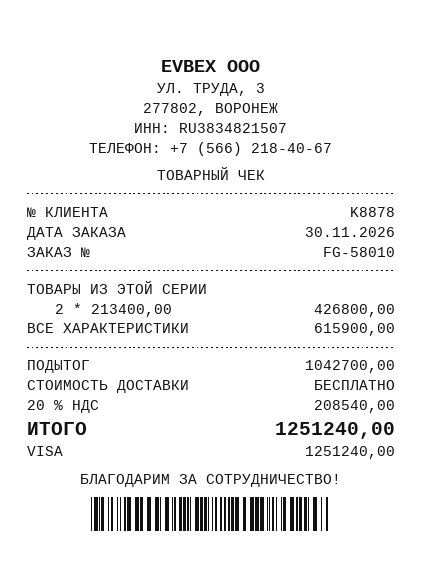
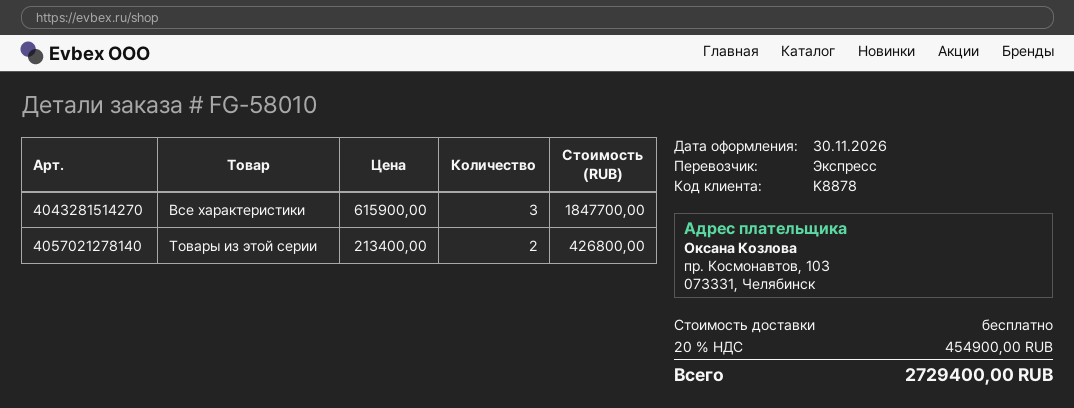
ВСЕ ХАРАКТЕРИСТИКИ: 1 x 615900.00 = 615900.00 -> 3 x 615900.00 = 1847700.00
tax: 20% = 208540.00 -> 20% = 454900.00
total: 1251240.00 -> 2729400.00

